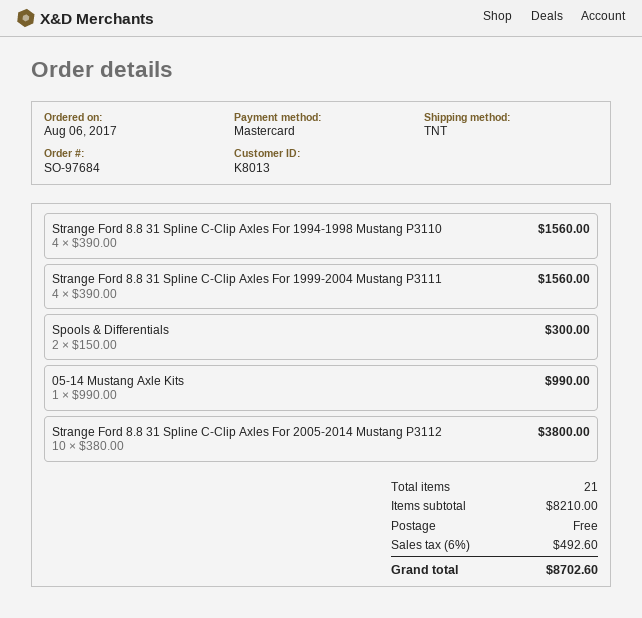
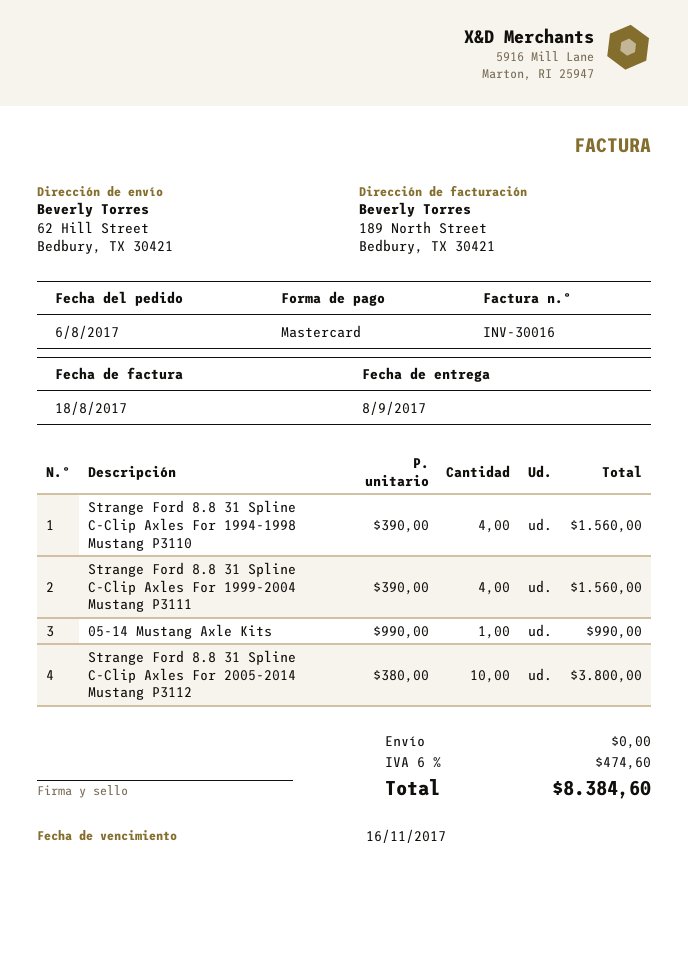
Spools & Differentials: 2 x 150.00 = 300.00 -> none
tax: 6% = 492.60 -> 6% = 474.60
total: 8702.60 -> 8384.60

